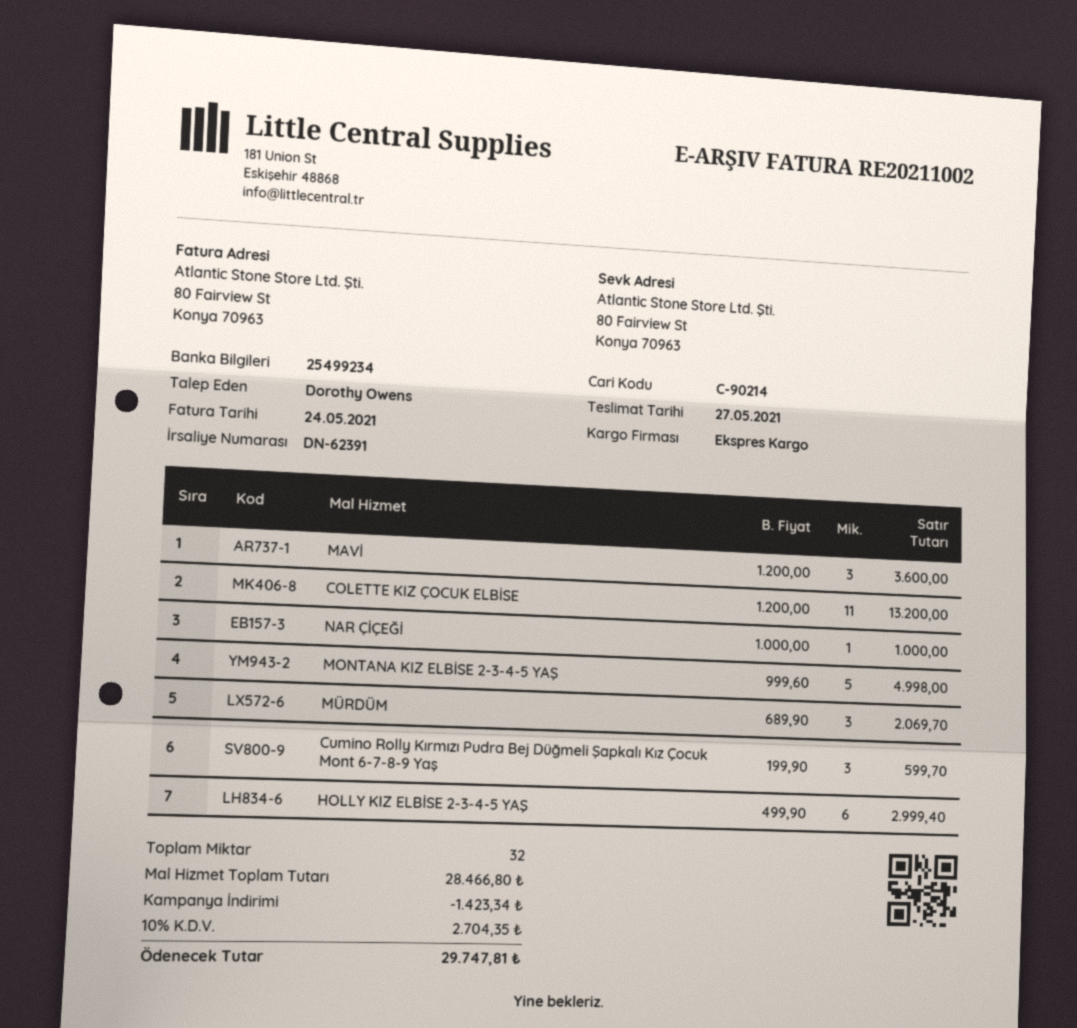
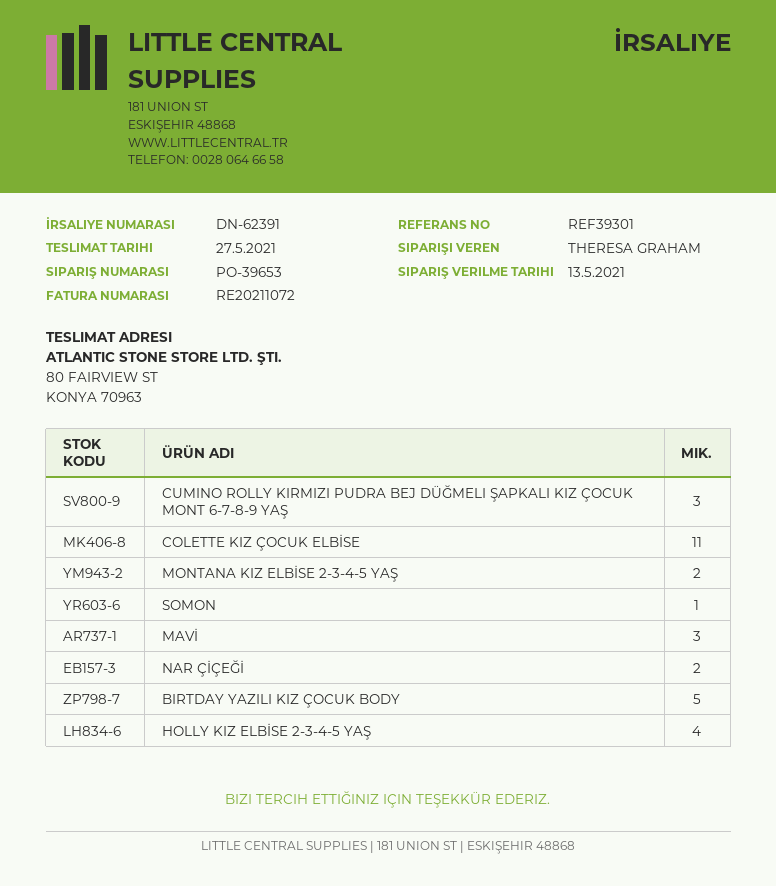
invoice number: RE20211002 -> RE20211072
ordered by: Dorothy Owens -> THERESA GRAHAM
NAR ÇİÇEĞİ: 1 -> 2
MONTANA KIZ ELBİSE 2-3-4-5 YAŞ: 5 -> 2
MÜRDÜM: 3 -> none
HOLLY KIZ ELBİSE 2-3-4-5 YAŞ: 6 -> 4
SOMON: none -> 1
BIRTDAY YAZILI KIZ ÇOCUK BODY: none -> 5

